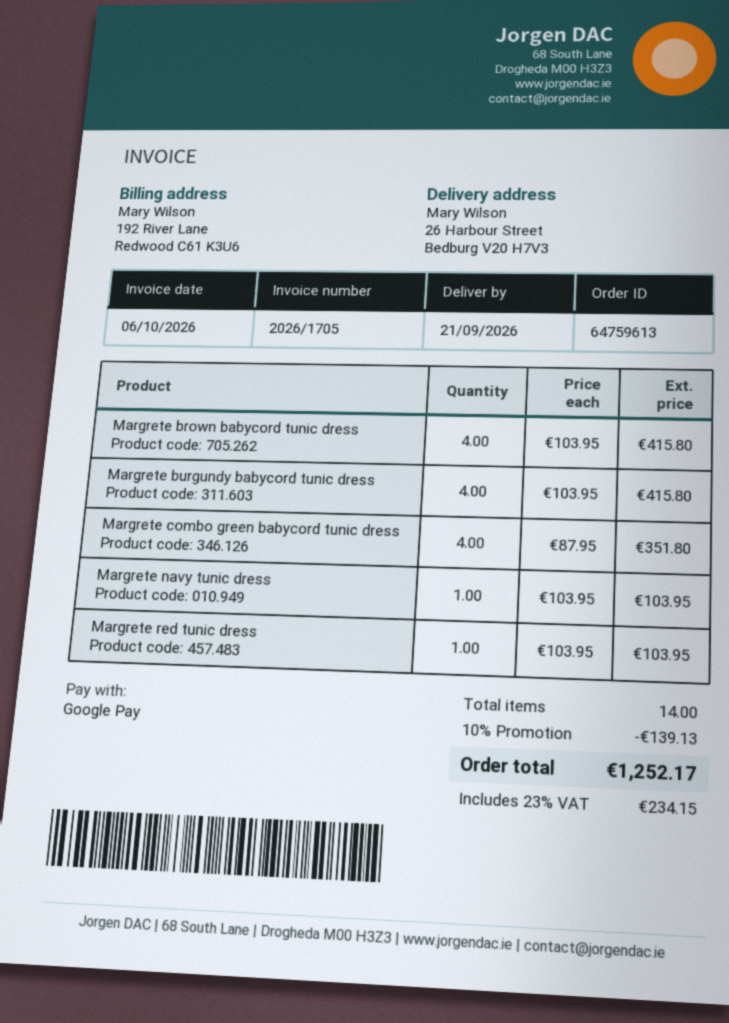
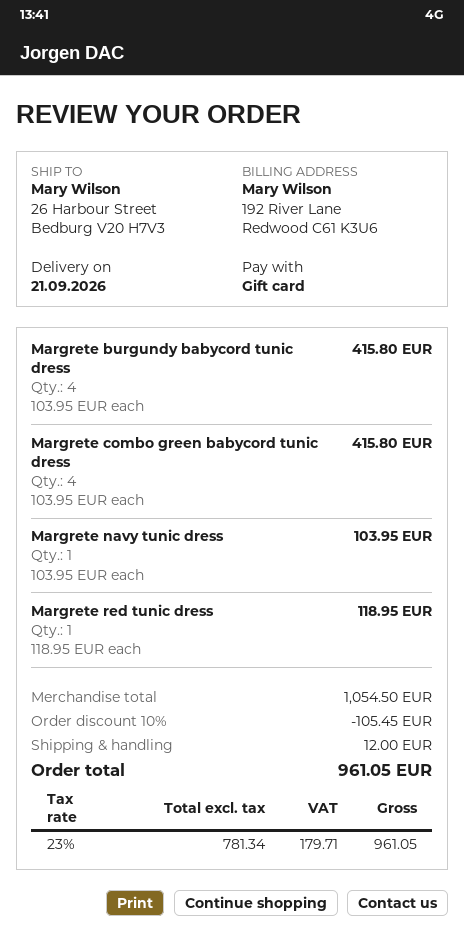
payment method: Google Pay -> gift card
Margrete brown babycord tunic dress: 4 x 103.95 = 415.80 -> none
Margrete combo green babycord tunic dress: 4 x 87.95 = 351.80 -> 4 x 103.95 = 415.80
Margrete red tunic dress: 1 x 103.95 = 103.95 -> 1 x 118.95 = 118.95
discount: 10% = 139.13 -> 10% = 105.45
shipping: none -> 12.00
tax: 23% = 234.15 -> 23% = 179.71
total: 1252.17 -> 961.05

